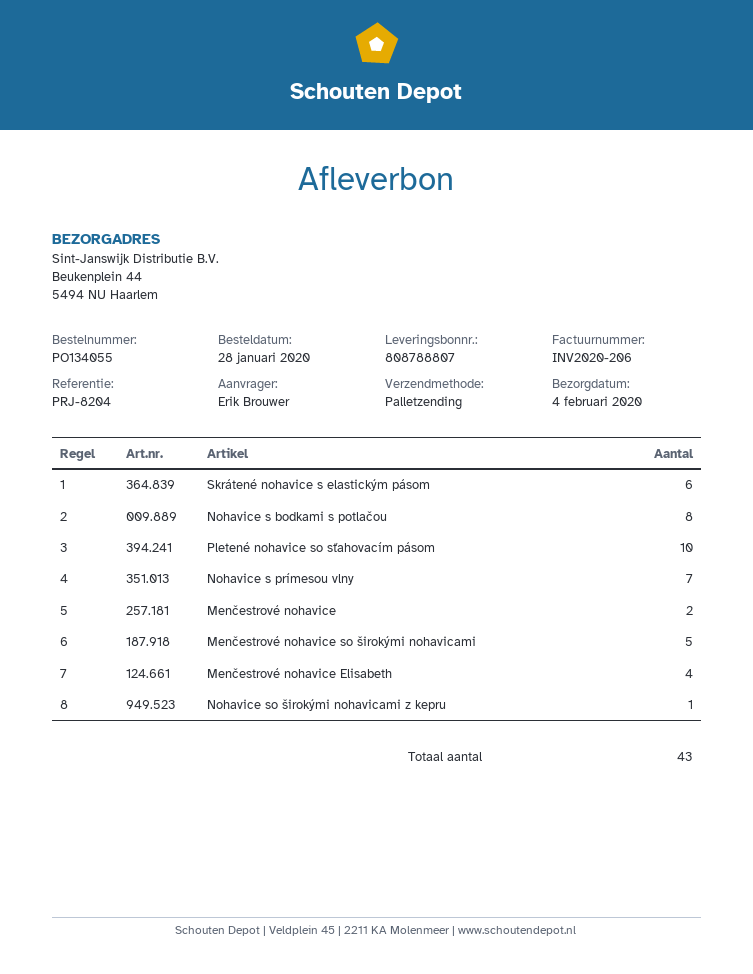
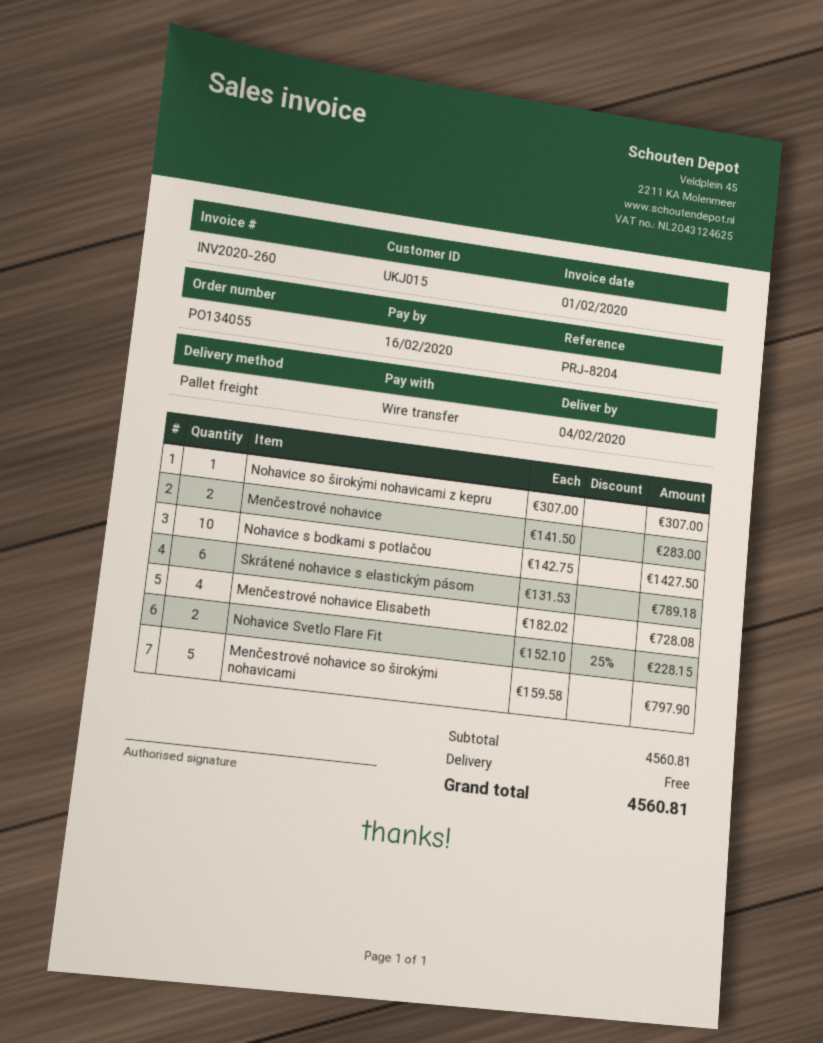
invoice number: INV2020-206 -> INV2020-260
Nohavice s bodkami s potlačou: 8 -> 10
Pletené nohavice so sťahovacím pásom: 10 -> none
Nohavice s prímesou vlny: 7 -> none
Nohavice Svetlo Flare Fit: none -> 2

